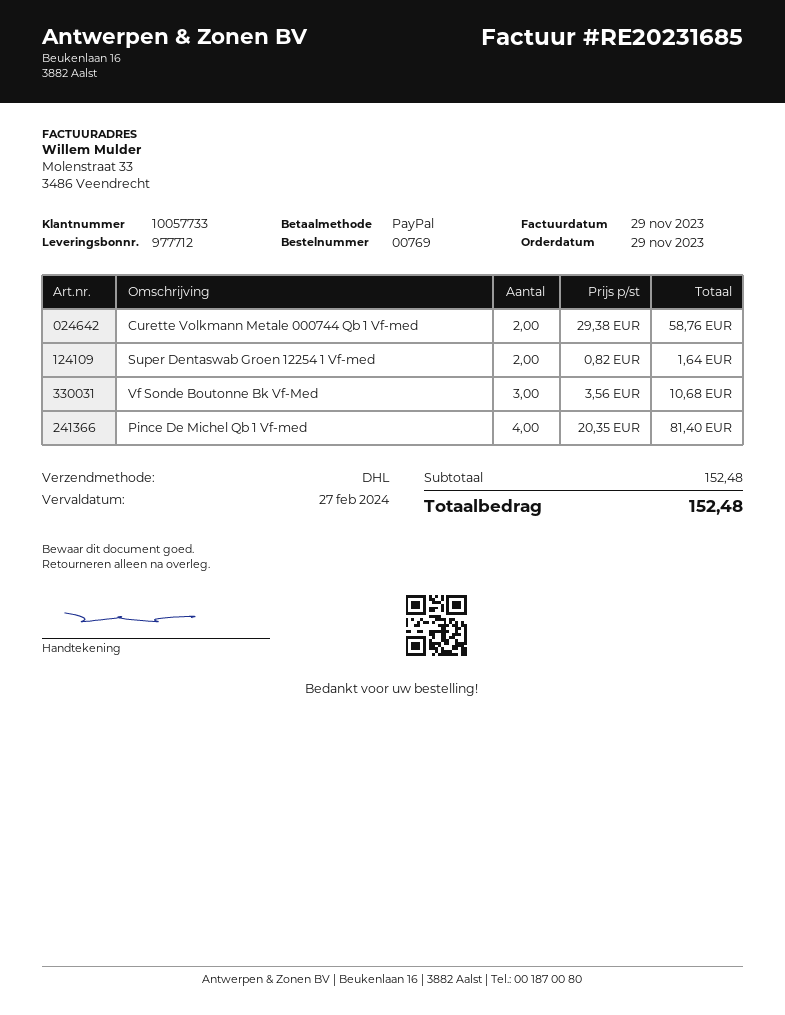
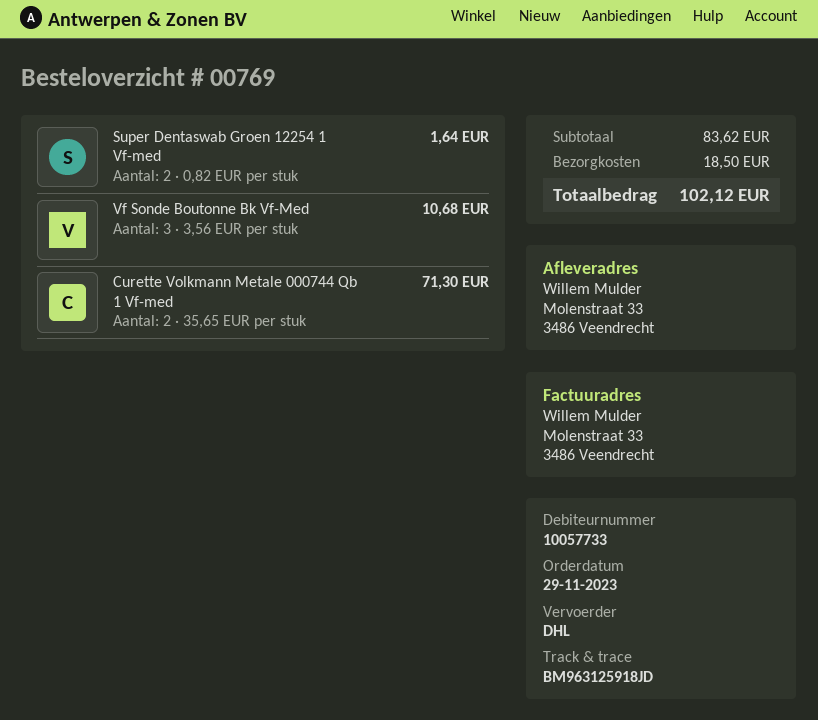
Curette Volkmann Metale 000744 Qb 1 Vf-med: 2 x 29.38 = 58.76 -> 2 x 35.65 = 71.30
Pince De Michel Qb 1 Vf-med: 4 x 20.35 = 81.40 -> none
subtotal: 152.48 -> 83.62
shipping: none -> 18.50
total: 152.48 -> 102.12

